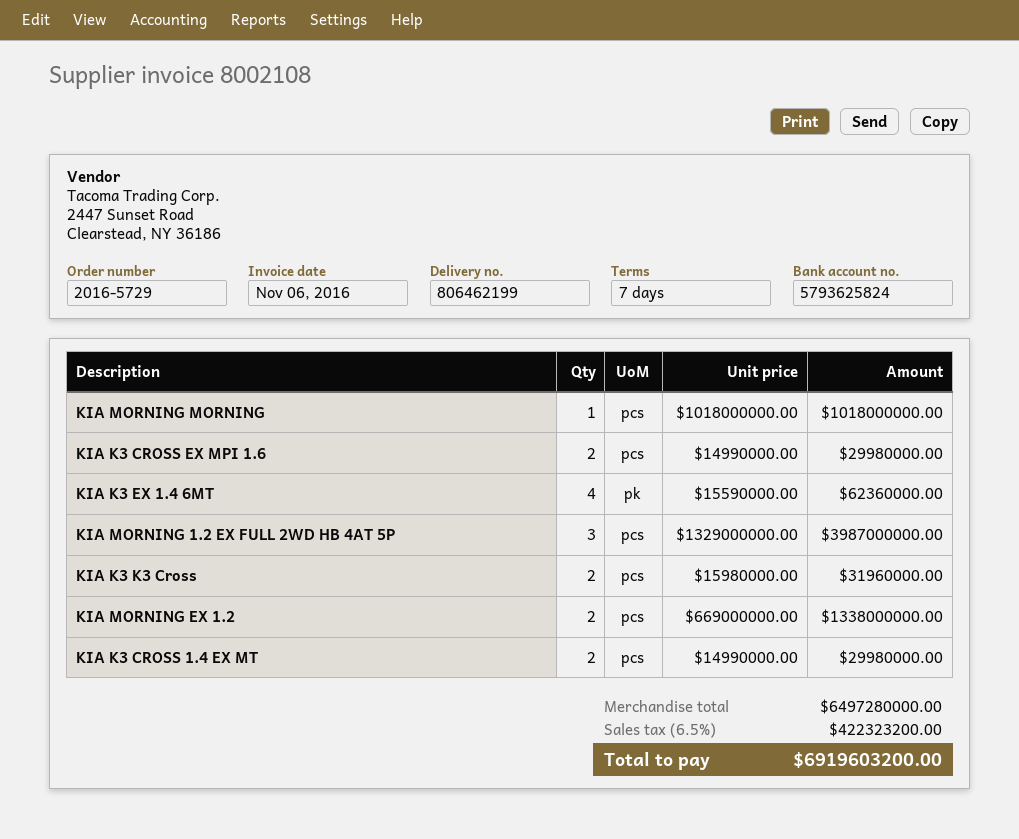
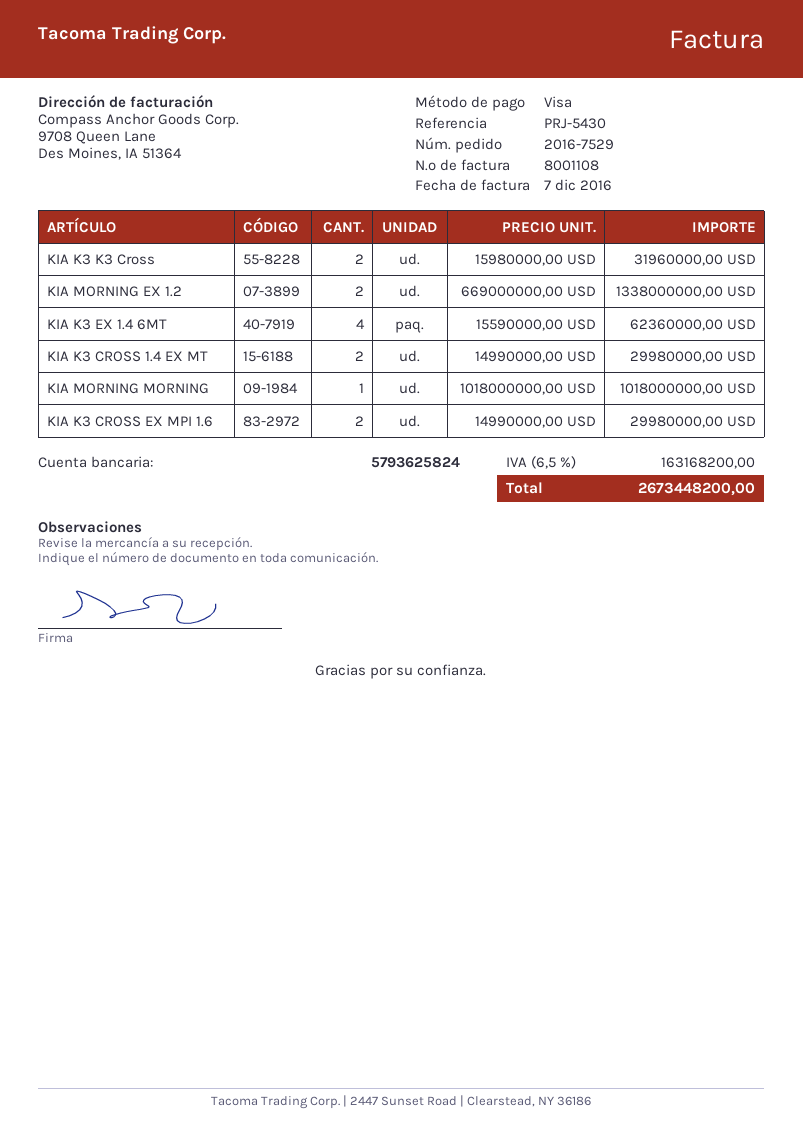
order number: 2016-5729 -> 2016-7529
invoice number: 8002108 -> 8001108
invoice date: 2016-11-06 -> 2016-12-07
KIA MORNING 1.2 EX FULL 2WD HB 4AT 5P: 3 x 1329000000.00 = 3987000000.00 -> none
tax: 6.5% = 422323200.00 -> 6.5% = 163168200.00
total: 6919603200.00 -> 2673448200.00

